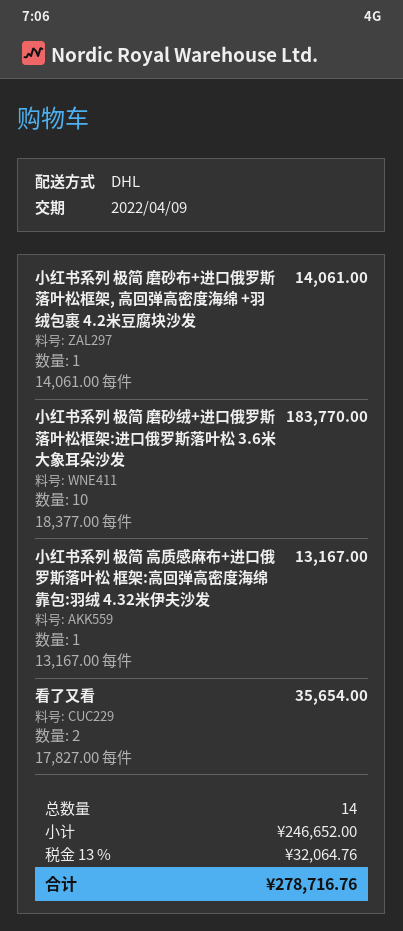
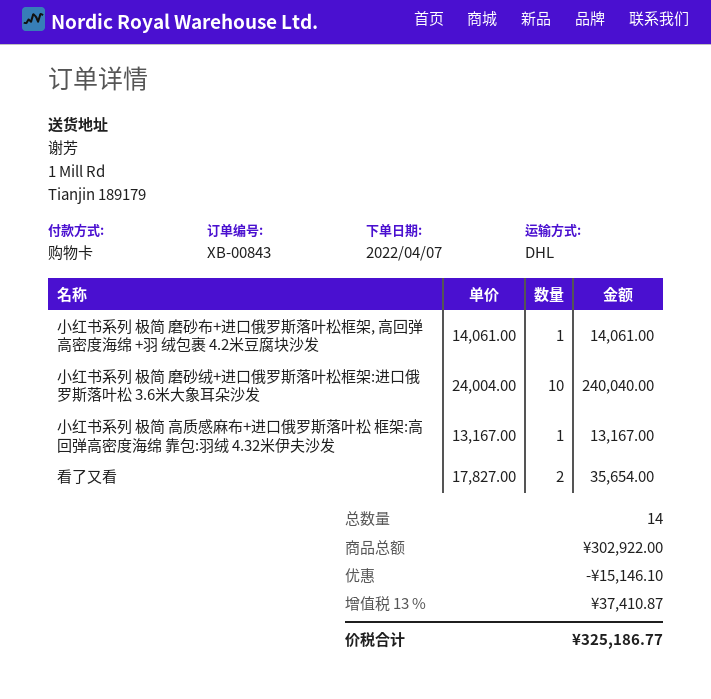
小红书系列 极简 磨砂绒+进口俄罗斯落叶松框架:进口俄罗斯落叶松 3.6米大象耳朵沙发: 10 x 18377.00 = 183770.00 -> 10 x 24004.00 = 240040.00
subtotal: 246652.00 -> 302922.00
discount: none -> 15146.10
tax: 13% = 32064.76 -> 13% = 37410.87
total: 278716.76 -> 325186.77

